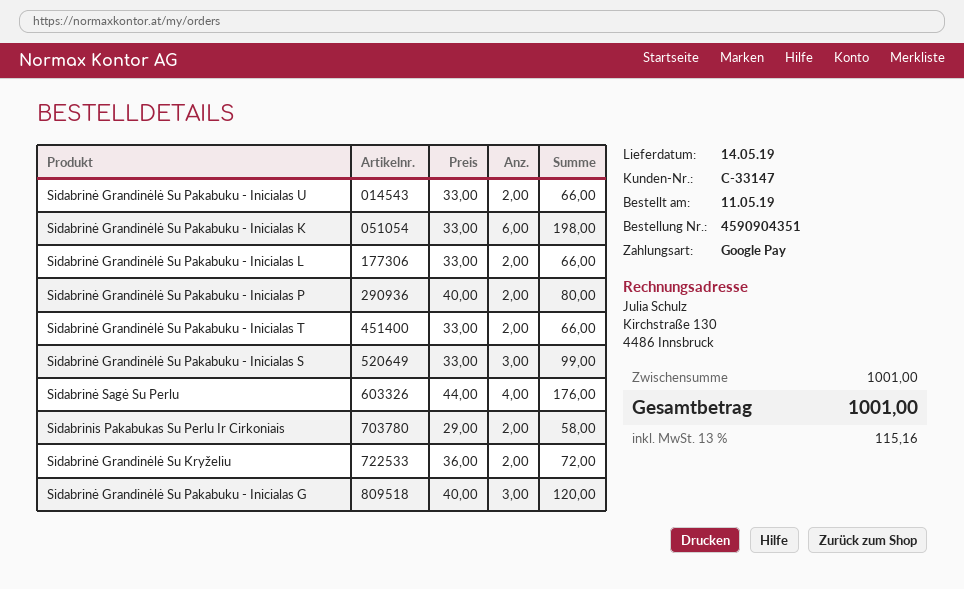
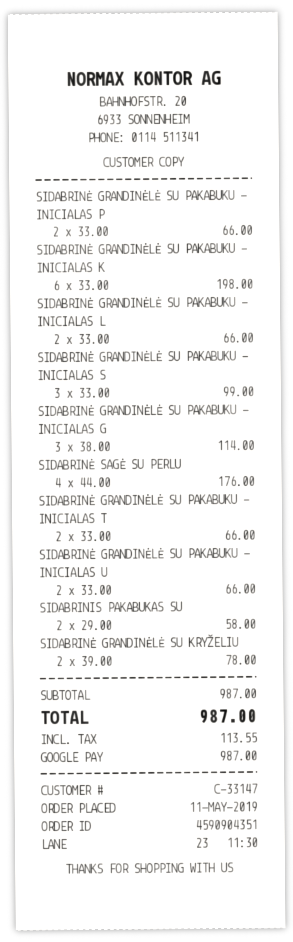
Sidabrinė Grandinėlė Su Pakabuku - Inicialas P: 2 x 40.00 = 80.00 -> 2 x 33.00 = 66.00
Sidabrinė Grandinėlė Su Kryželiu: 2 x 36.00 = 72.00 -> 2 x 39.00 = 78.00
Sidabrinė Grandinėlė Su Pakabuku - Inicialas G: 3 x 40.00 = 120.00 -> 3 x 38.00 = 114.00
subtotal: 1001.00 -> 987.00
tax: 115.16 -> 113.55
total: 1001.00 -> 987.00

